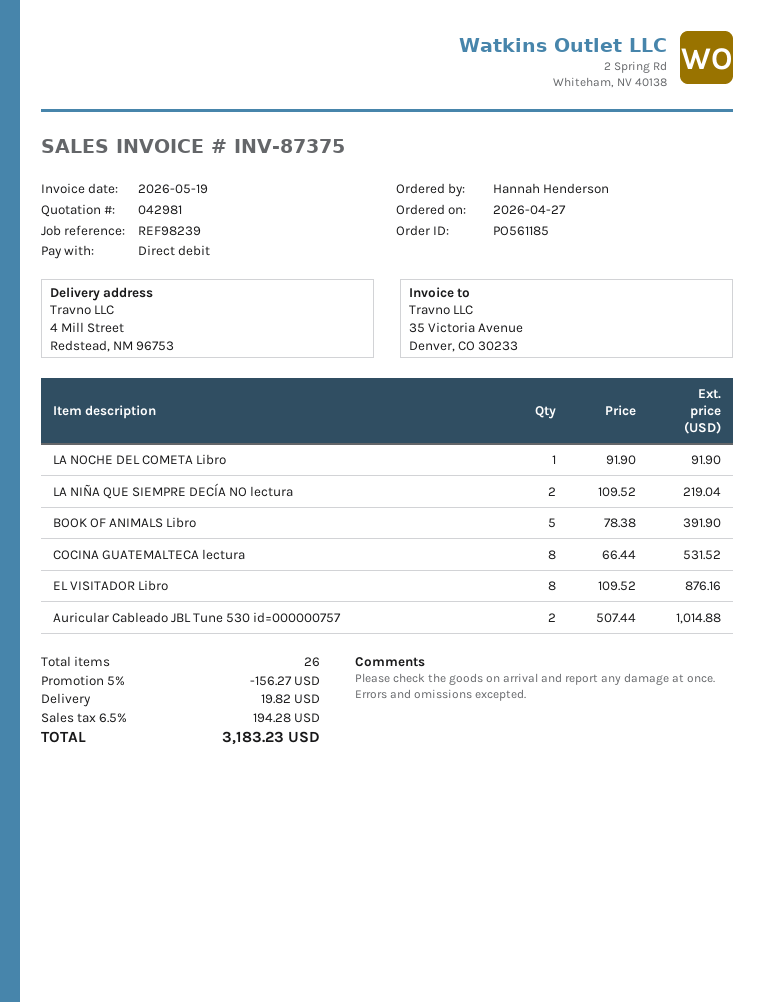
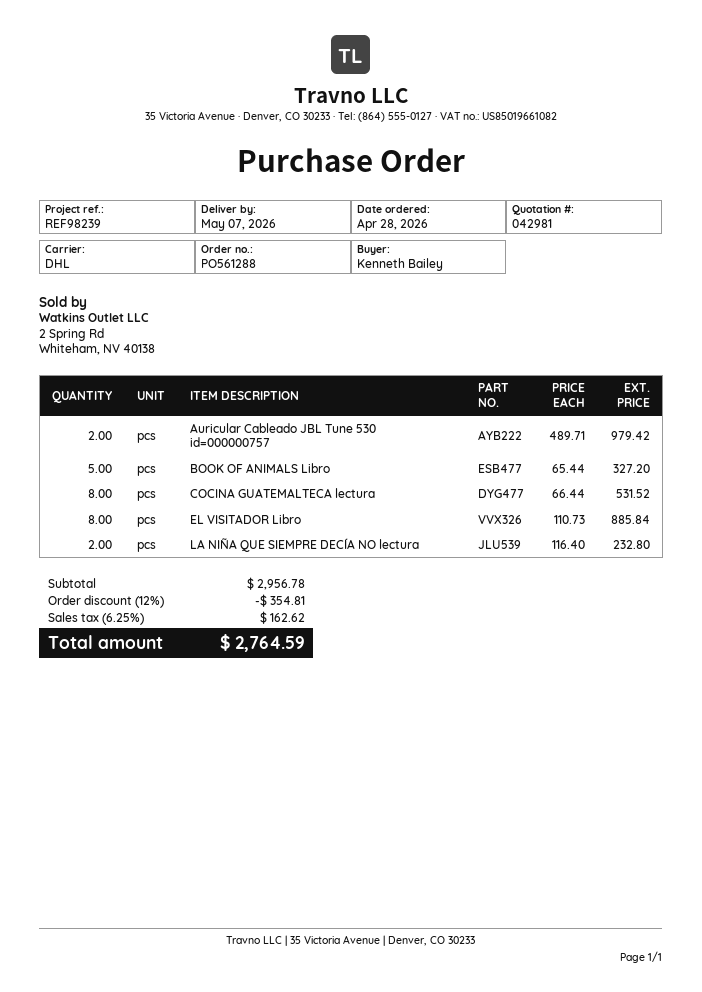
order number: PO561185 -> PO561288
order date: 2026-04-27 -> 2026-04-28
ordered by: Hannah Henderson -> Kenneth Bailey
LA NOCHE DEL COMETA Libro: 1 x 91.90 = 91.90 -> none
LA NIÑA QUE SIEMPRE DECÍA NO lectura: 2 x 109.52 = 219.04 -> 2 x 116.40 = 232.80
BOOK OF ANIMALS Libro: 5 x 78.38 = 391.90 -> 5 x 65.44 = 327.20
EL VISITADOR Libro: 8 x 109.52 = 876.16 -> 8 x 110.73 = 885.84
Auricular Cableado JBL Tune 530 id=000000757: 2 x 507.44 = 1014.88 -> 2 x 489.71 = 979.42
discount: 5% = 156.27 -> 12% = 354.81
shipping: 19.82 -> none
tax: 6.5% = 194.28 -> 6.25% = 162.62
total: 3183.23 -> 2764.59

